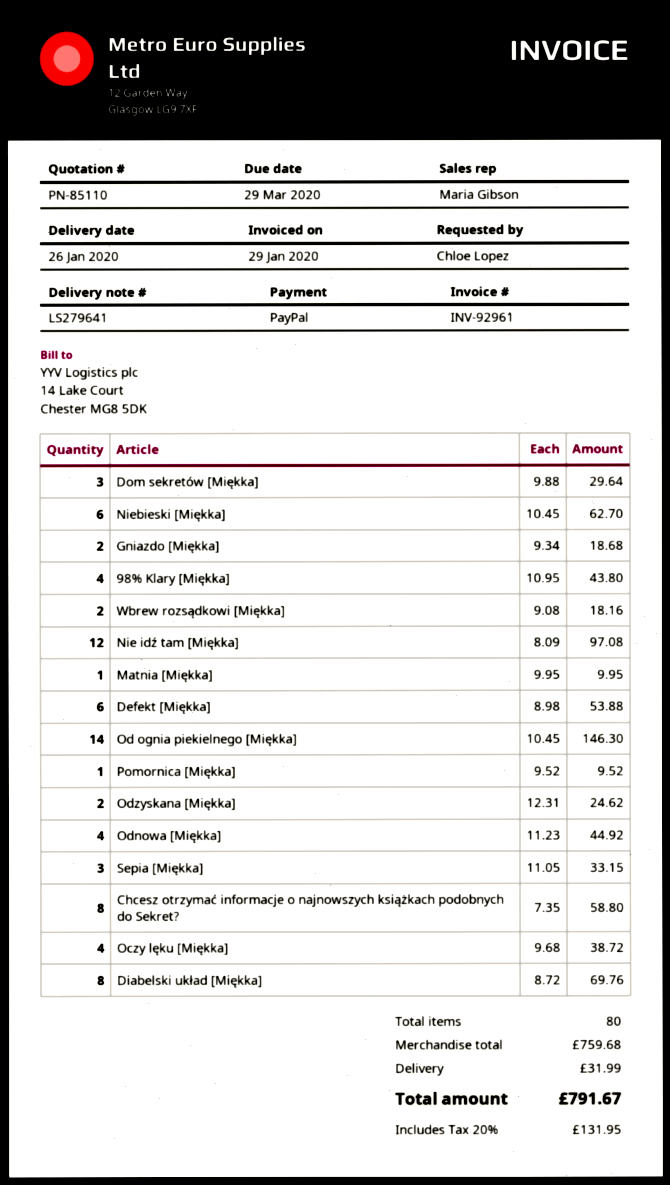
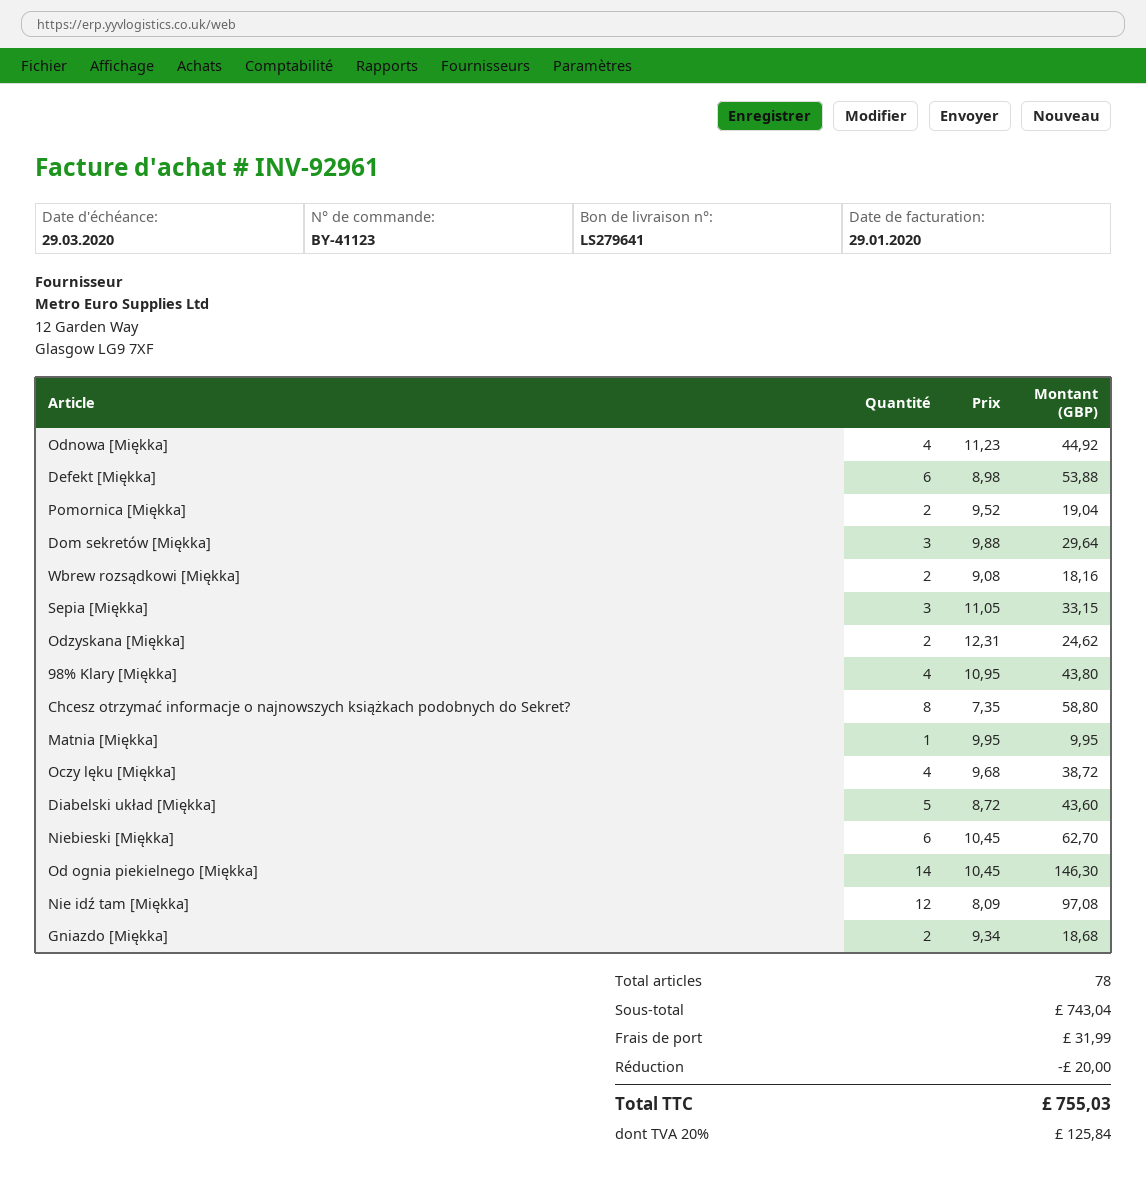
Pomornica [Miękka]: 1 x 9.52 = 9.52 -> 2 x 9.52 = 19.04
Diabelski układ [Miękka]: 8 x 8.72 = 69.76 -> 5 x 8.72 = 43.60
total quantity: 80 -> 78
subtotal: 759.68 -> 743.04
discount: none -> 20.00
tax: 20% = 131.95 -> 20% = 125.84
total: 791.67 -> 755.03

